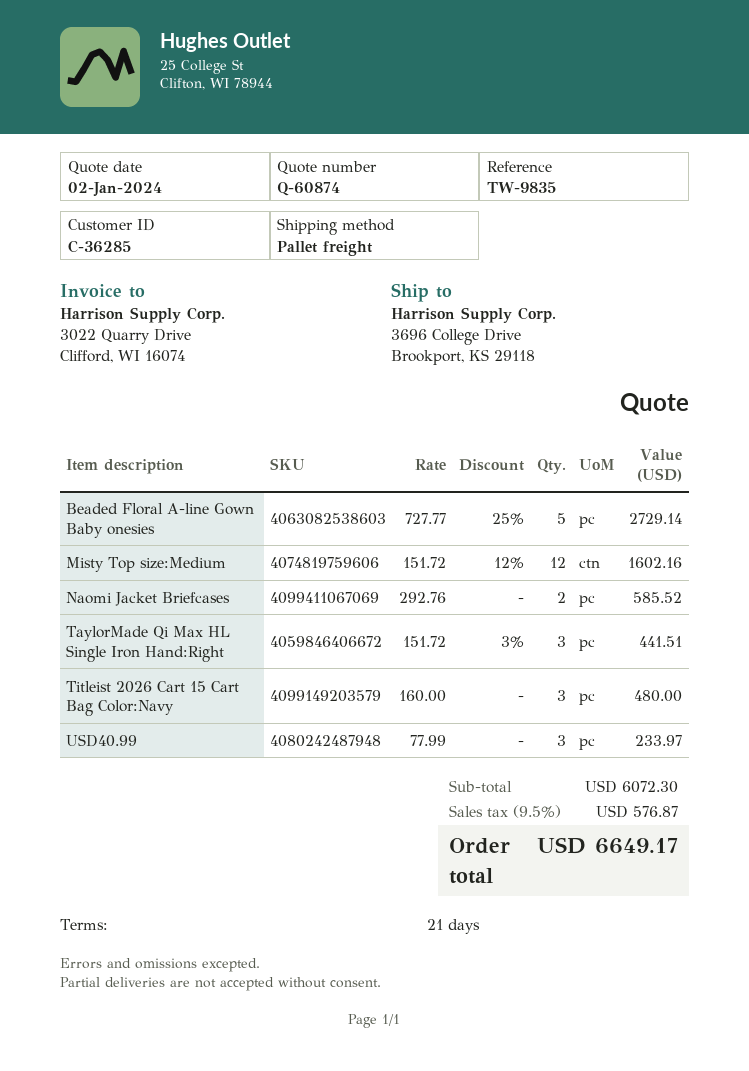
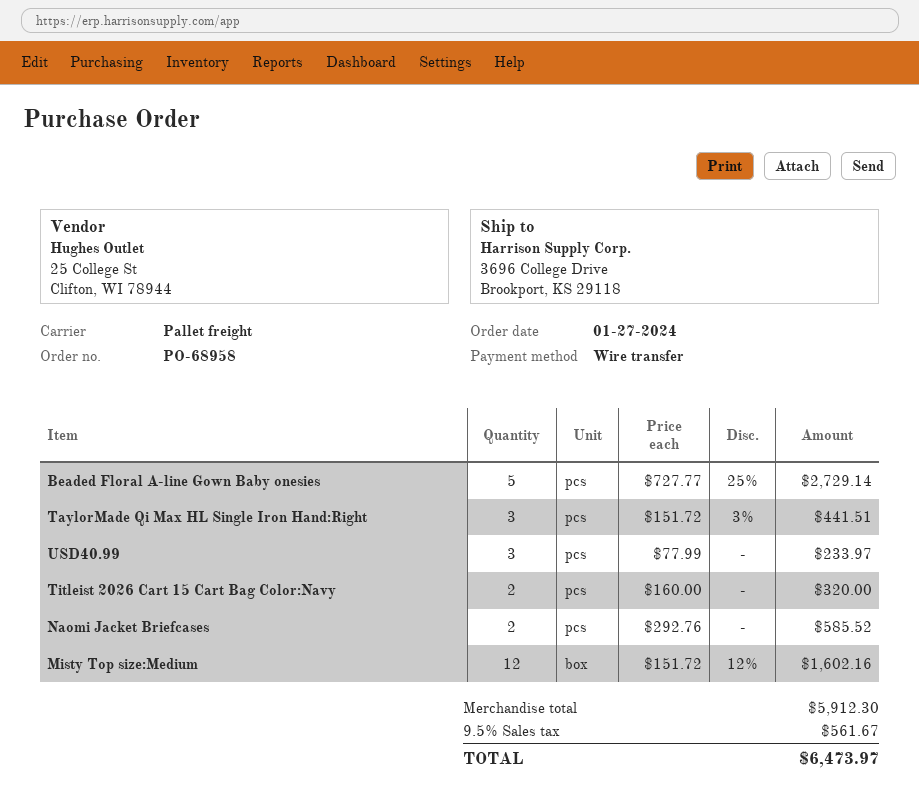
Titleist 2026 Cart 15 Cart Bag Color:Navy: 3 x 160.00 = 480.00 -> 2 x 160.00 = 320.00
subtotal: 6072.30 -> 5912.30
tax: 9.5% = 576.87 -> 9.5% = 561.67
total: 6649.17 -> 6473.97

